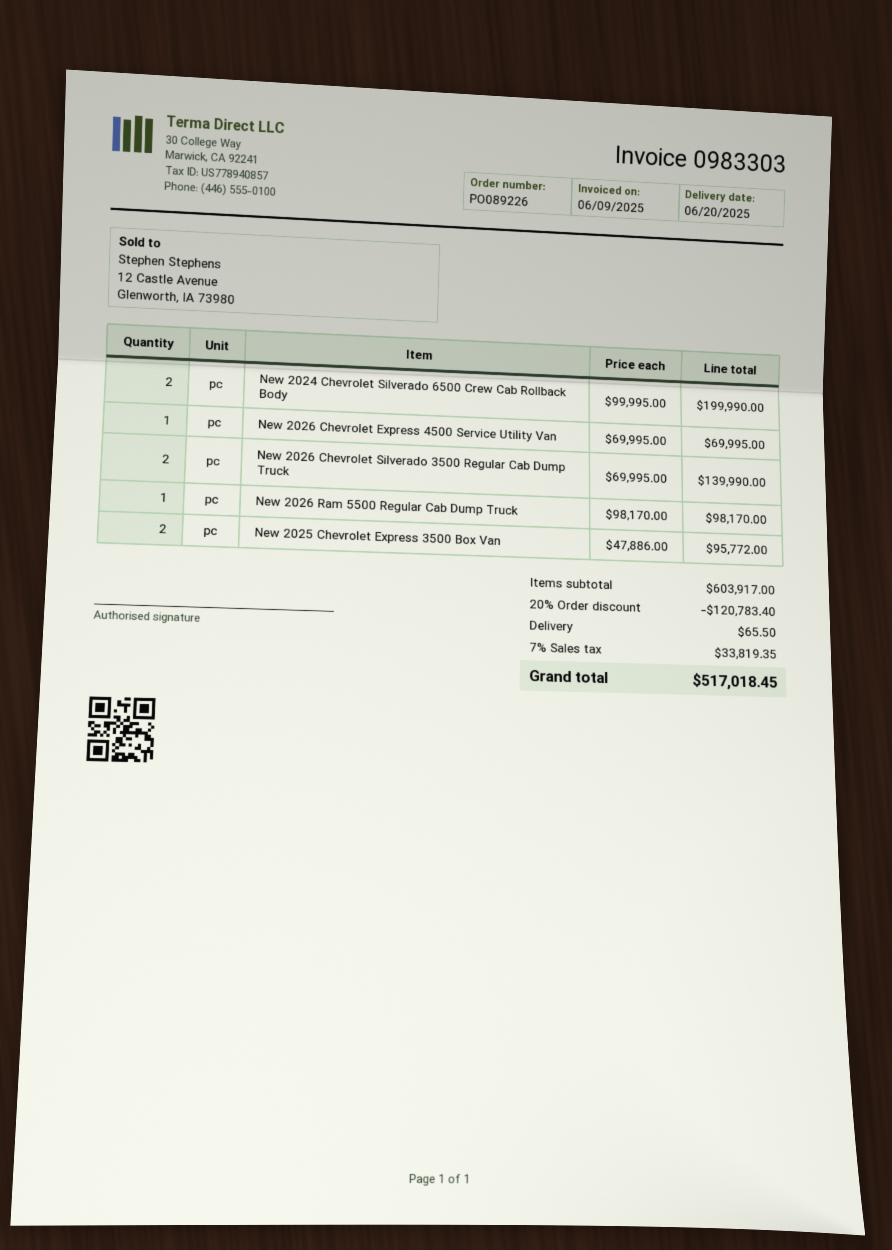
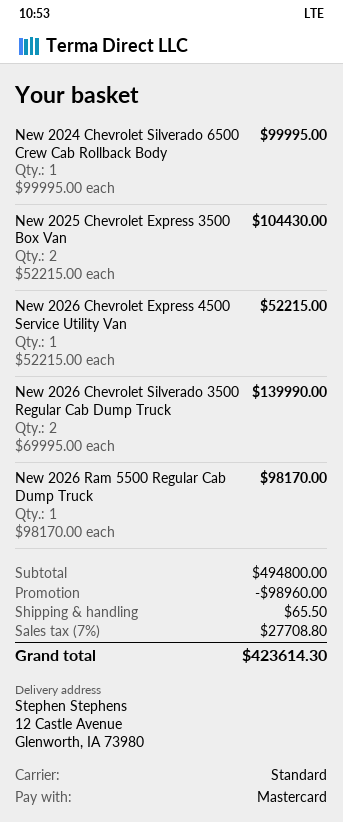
New 2024 Chevrolet Silverado 6500 Crew Cab Rollback Body: 2 x 99995.00 = 199990.00 -> 1 x 99995.00 = 99995.00
New 2026 Chevrolet Express 4500 Service Utility Van: 1 x 69995.00 = 69995.00 -> 1 x 52215.00 = 52215.00
New 2025 Chevrolet Express 3500 Box Van: 2 x 47886.00 = 95772.00 -> 2 x 52215.00 = 104430.00
subtotal: 603917.00 -> 494800.00
discount: 120783.40 -> 98960.00
tax: 7% = 33819.35 -> 7% = 27708.80
total: 517018.45 -> 423614.30

